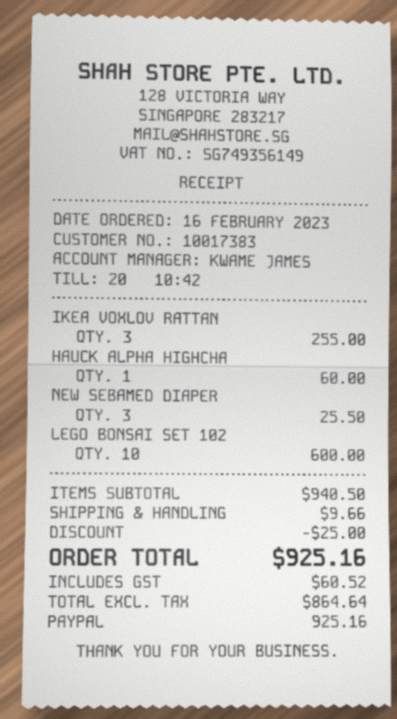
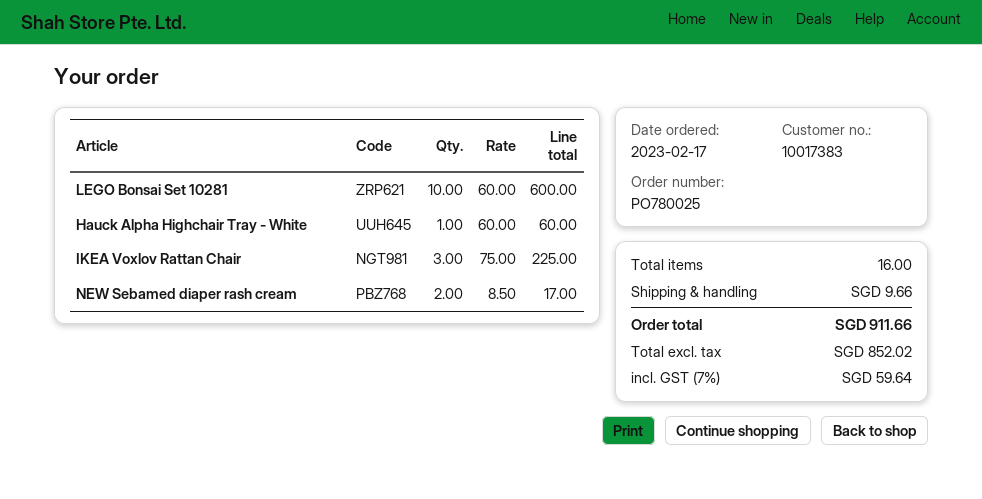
order date: 2023-02-16 -> 2023-02-17
IKEA VOXLOV RATTAN: 3 for 255.00 -> 3 for 225.00
NEW SEBAMED DIAPER: 3 for 25.50 -> 2 for 17.00
discount: 25.00 -> none
net: 864.64 -> 852.02
tax: 60.52 -> 59.64
total: 925.16 -> 911.66

